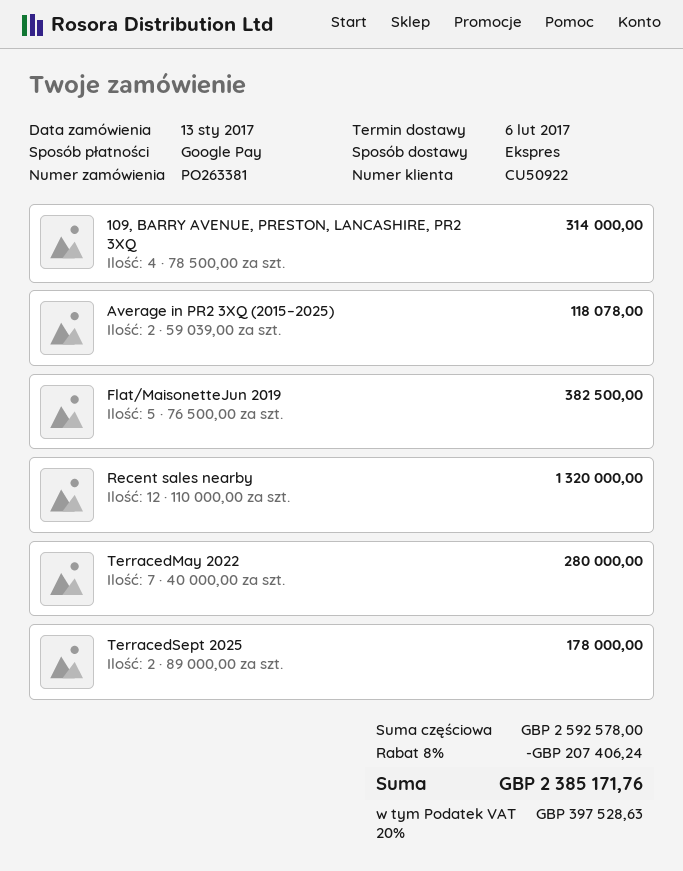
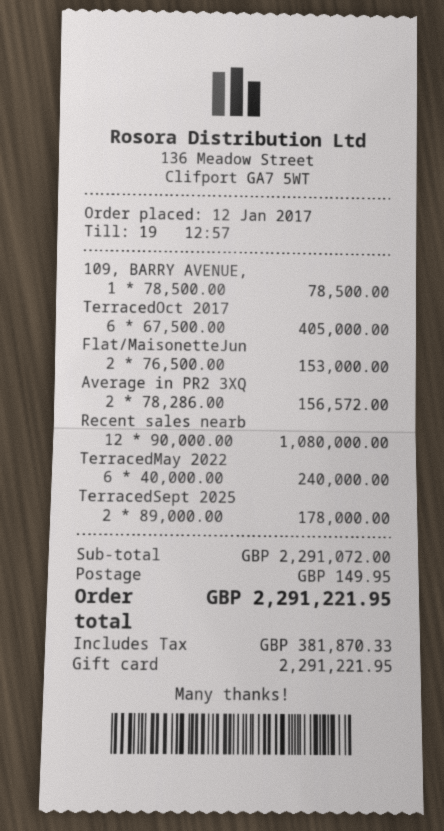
order date: 2017-01-13 -> 2017-01-12
payment method: Google Pay -> gift card
109, BARRY AVENUE, PRESTON, LANCASHIRE, PR2 3XQ: 4 x 78500.00 = 314000.00 -> 1 x 78500.00 = 78500.00
Average in PR2 3XQ (2015–2025): 2 x 59039.00 = 118078.00 -> 2 x 78286.00 = 156572.00
Flat/MaisonetteJun 2019: 5 x 76500.00 = 382500.00 -> 2 x 76500.00 = 153000.00
Recent sales nearby: 12 x 110000.00 = 1320000.00 -> 12 x 90000.00 = 1080000.00
TerracedMay 2022: 7 x 40000.00 = 280000.00 -> 6 x 40000.00 = 240000.00
TerracedOct 2017: none -> 6 x 67500.00 = 405000.00
subtotal: 2592578.00 -> 2291072.00
discount: 8% = 207406.24 -> none
shipping: none -> 149.95
tax: 397528.63 -> 381870.33
total: 2385171.76 -> 2291221.95

